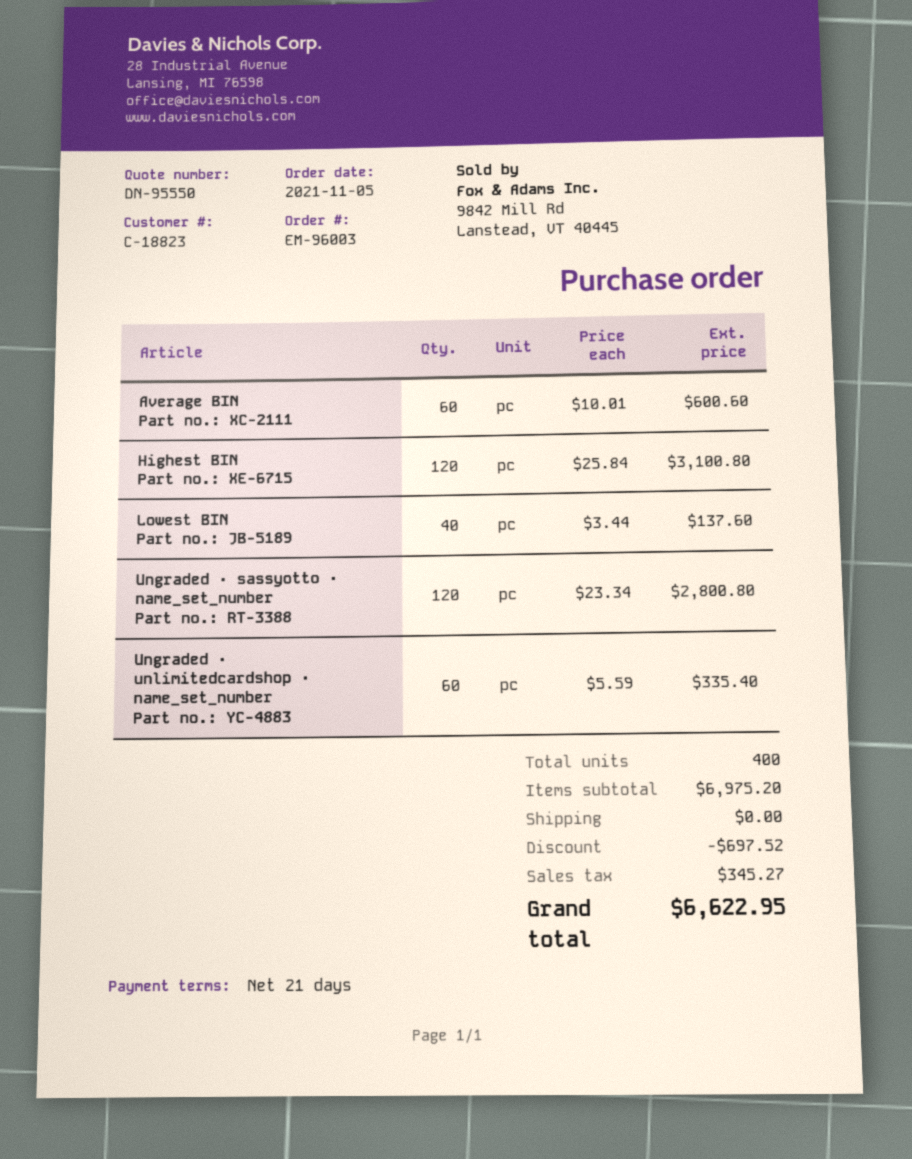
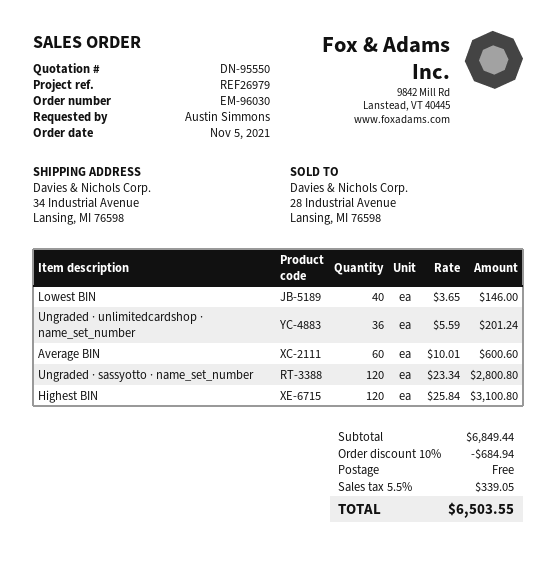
order number: EM-96003 -> EM-96030
Lowest BIN: 40 x 3.44 = 137.60 -> 40 x 3.65 = 146.00
Ungraded · unlimitedcardshop · name_set_number: 60 x 5.59 = 335.40 -> 36 x 5.59 = 201.24
subtotal: 6975.20 -> 6849.44
discount: 697.52 -> 684.94
tax: 345.27 -> 339.05
total: 6622.95 -> 6503.55

